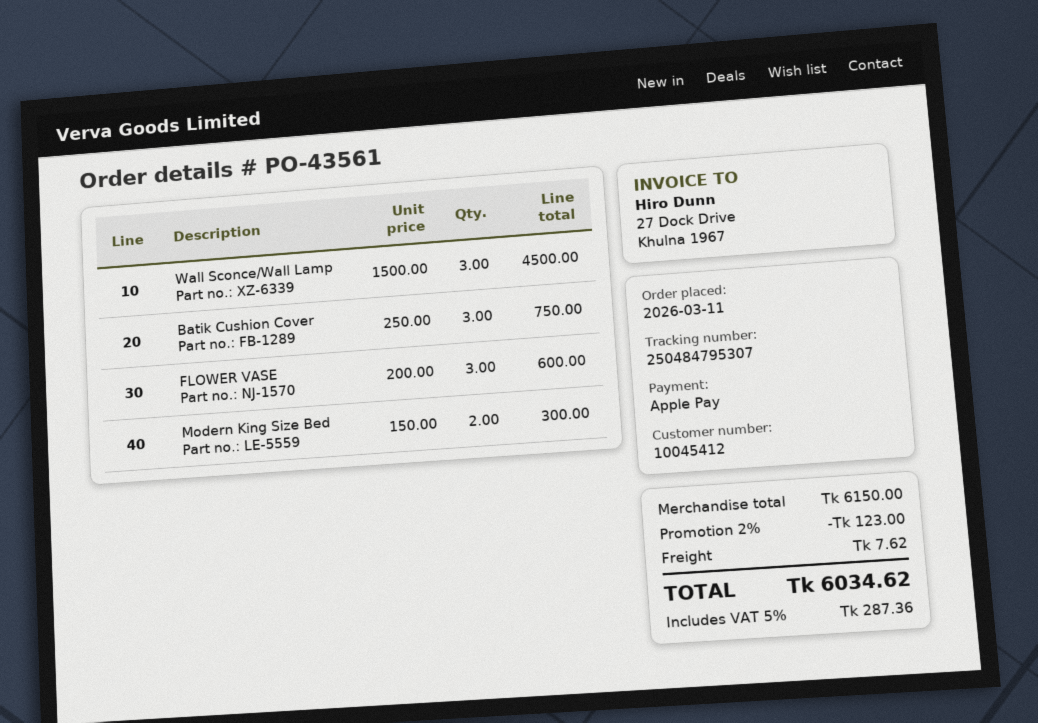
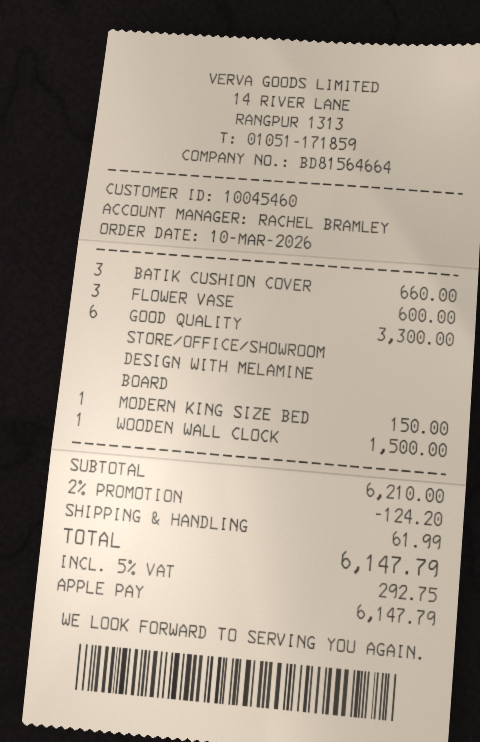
order date: 2026-03-11 -> 2026-03-10
customer number: 10045412 -> 10045460
Wall Sconce/Wall Lamp: 3 for 4500.00 -> none
Batik Cushion Cover: 3 for 750.00 -> 3 for 660.00
Modern King Size Bed: 2 for 300.00 -> 1 for 150.00
GOOD QUALITY STORE/OFFICE/SHOWROOM DESIGN WITH MELAMINE BOARD: none -> 6 for 3300.00
WOODEN WALL CLOCK: none -> 1 for 1500.00
subtotal: 6150.00 -> 6210.00
discount: 2% = 123.00 -> 2% = 124.20
shipping: 7.62 -> 61.99
tax: 5% = 287.36 -> 5% = 292.75
total: 6034.62 -> 6147.79

